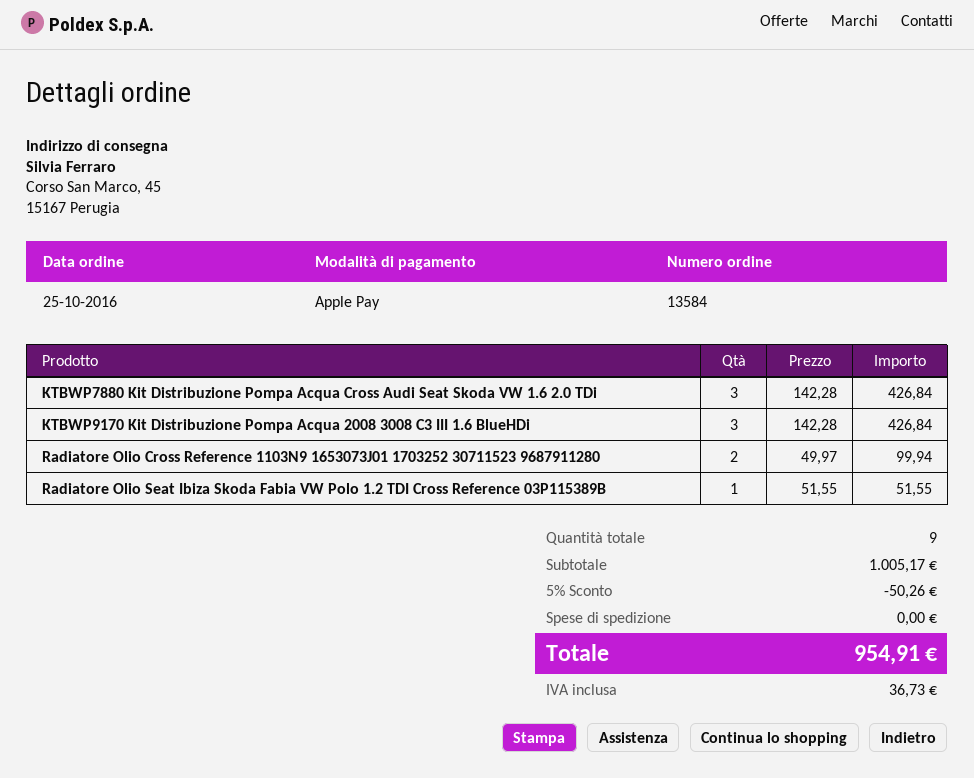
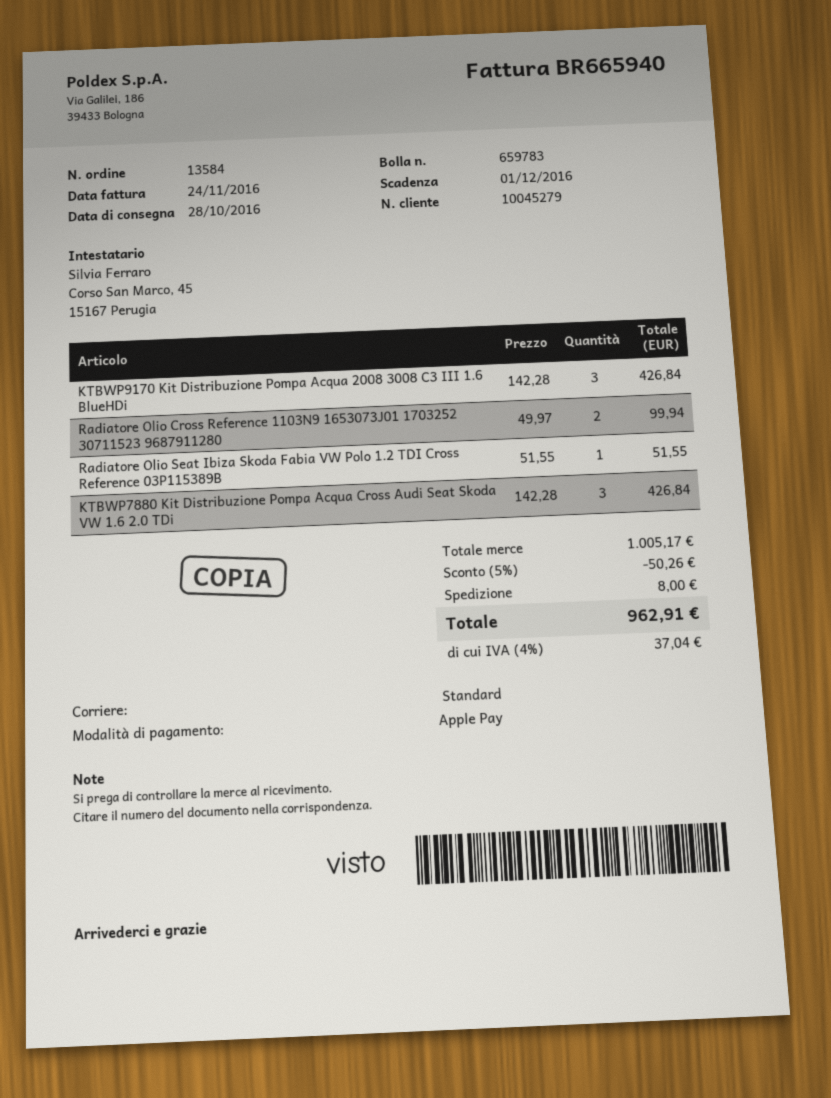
shipping: 0.00 -> 8.00
tax: 36.73 -> 37.04
total: 954.91 -> 962.91

